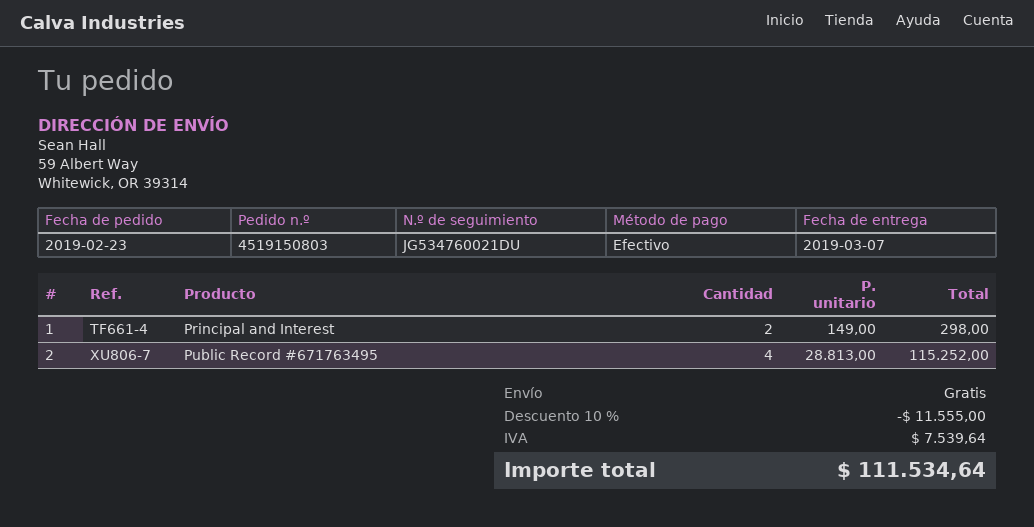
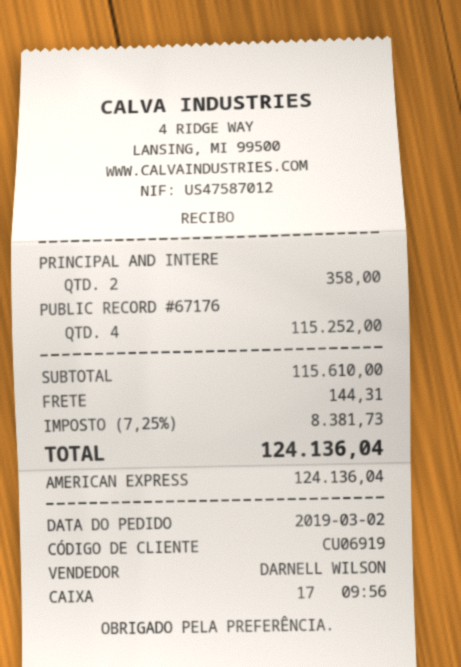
order date: 2019-02-23 -> 2019-03-02
payment method: cash -> American Express
Principal and Interest: 2 for 298.00 -> 2 for 358.00
discount: 10% = 11555.00 -> none
shipping: 0.00 -> 144.31
tax: 7539.64 -> 8381.73
total: 111534.64 -> 124136.04

